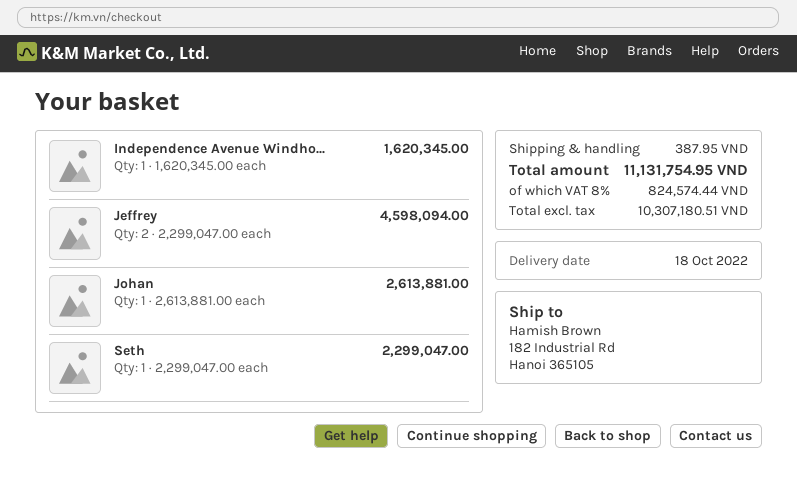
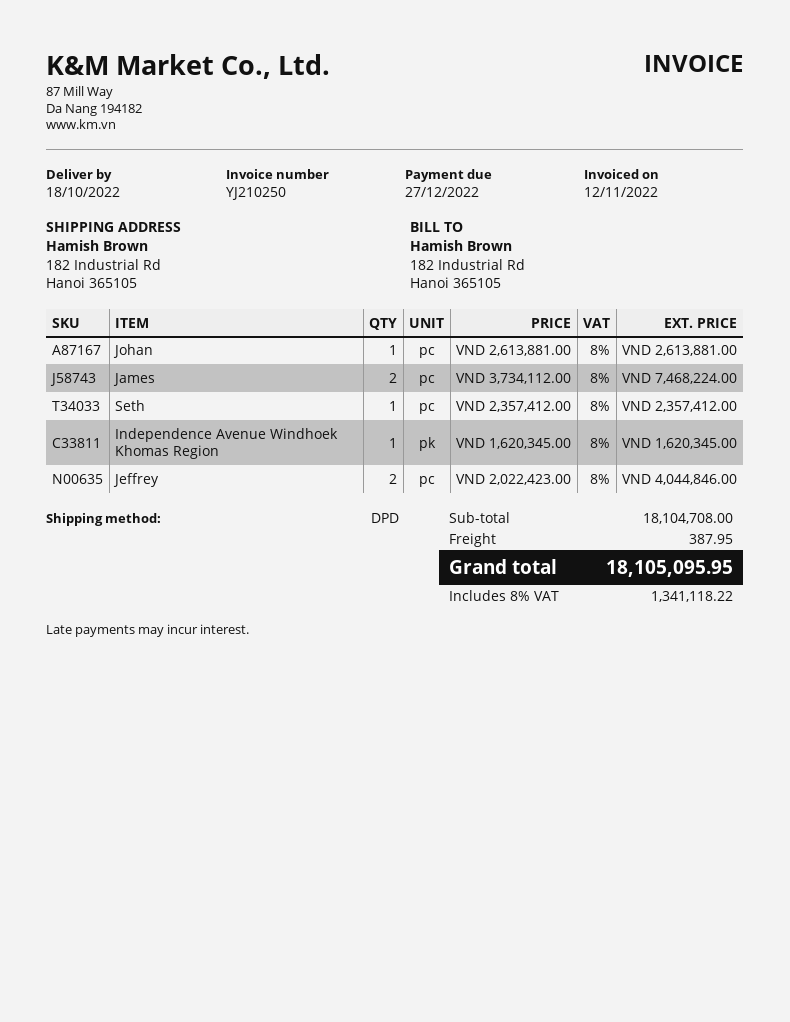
Jeffrey: 2 x 2299047.00 = 4598094.00 -> 2 x 2022423.00 = 4044846.00
Seth: 1 x 2299047.00 = 2299047.00 -> 1 x 2357412.00 = 2357412.00
James: none -> 2 x 3734112.00 = 7468224.00
tax: 8% = 824574.44 -> 8% = 1341118.22
total: 11131754.95 -> 18105095.95

